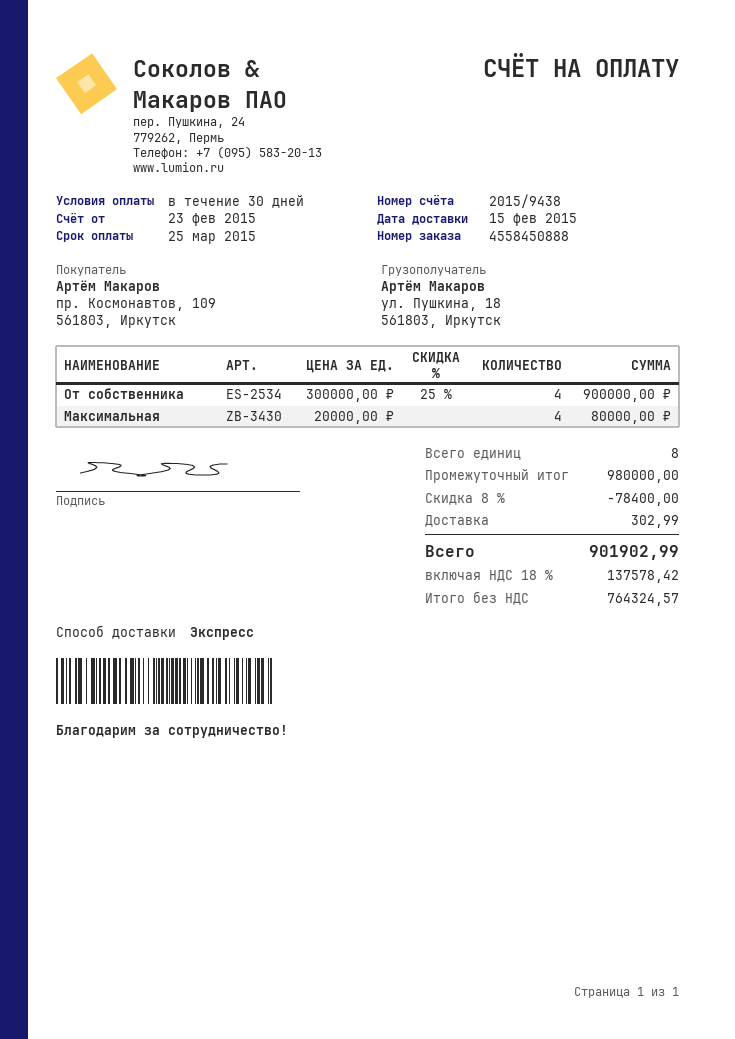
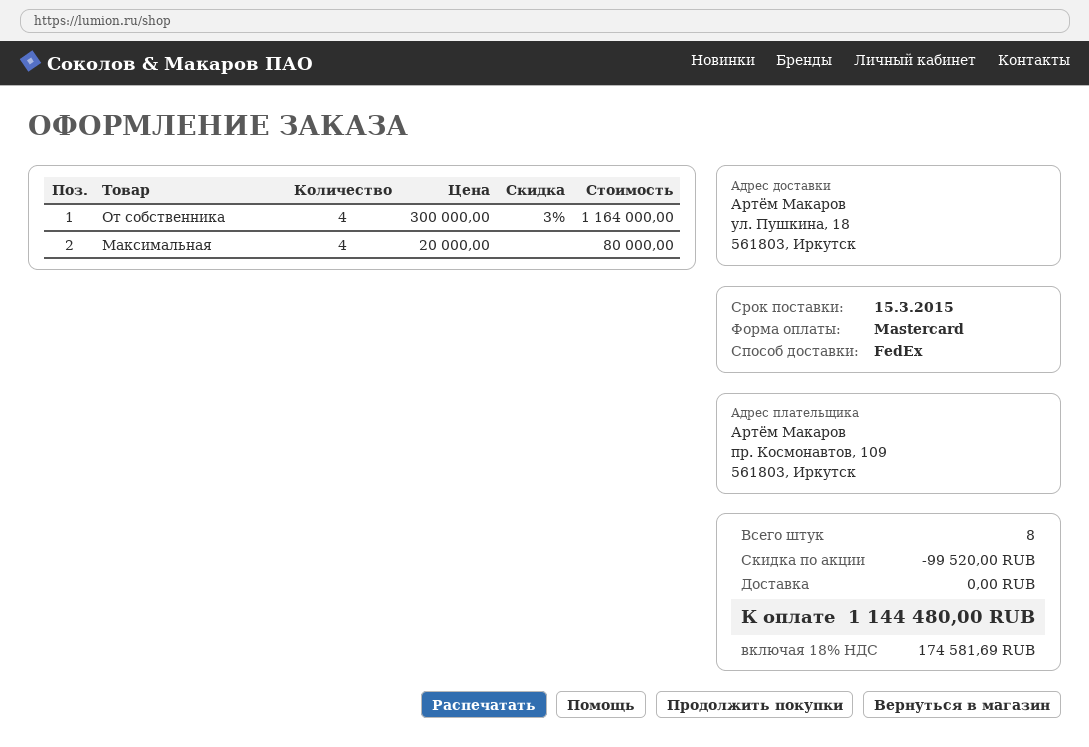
delivery date: 2015-02-15 -> 2015-03-15
shipping method: express -> FedEx
От собственника: 4 x 300000.00 - 25% = 900000.00 -> 4 x 300000.00 - 3% = 1164000.00
discount: 78400.00 -> 99520.00
shipping: 302.99 -> 0.00
tax: 18% = 137578.42 -> 18% = 174581.69
total: 901902.99 -> 1144480.00

